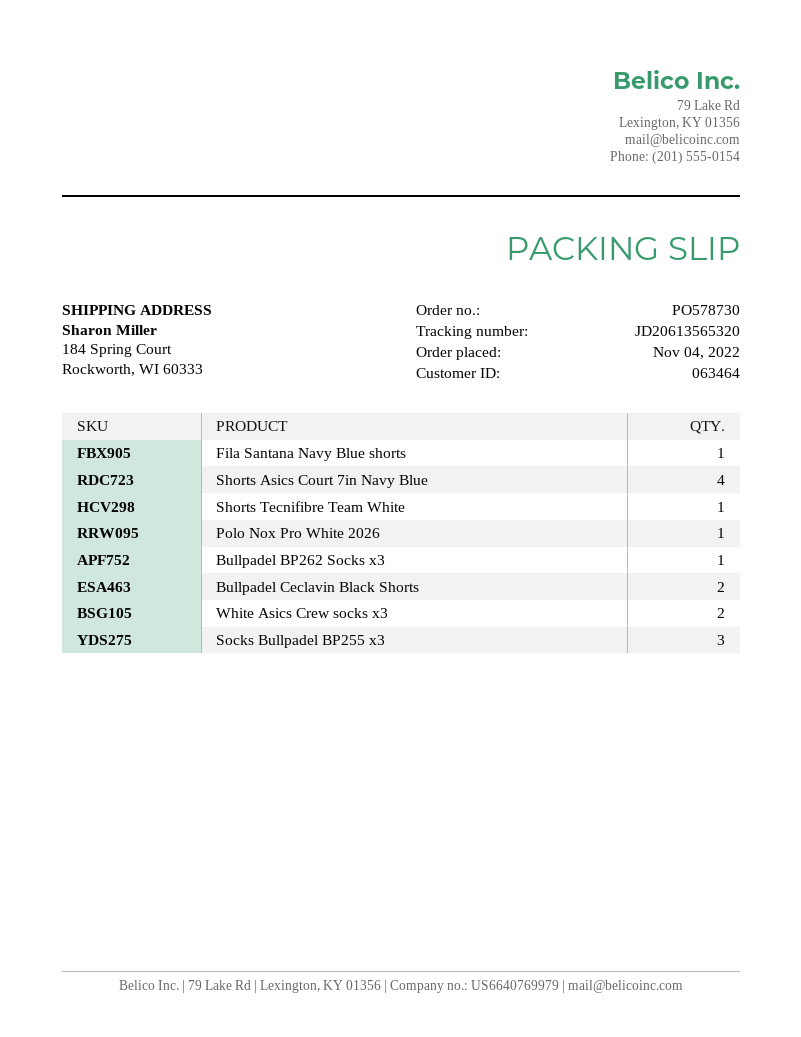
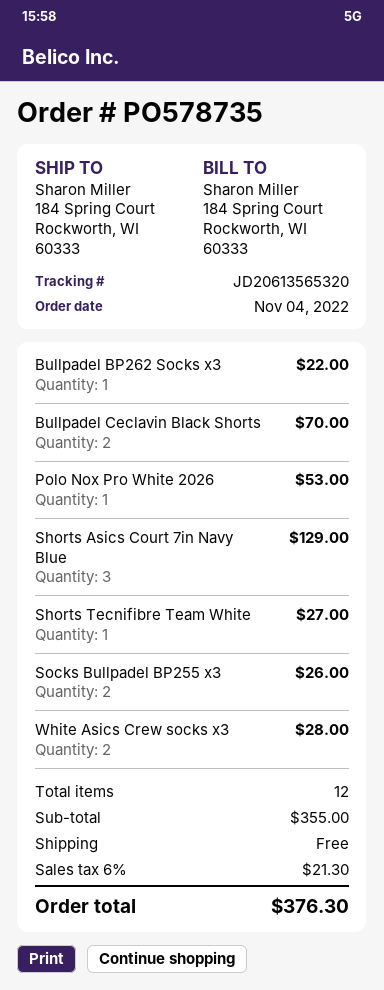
order number: PO578730 -> PO578735
Fila Santana Navy Blue shorts: 1 -> none
Shorts Asics Court 7in Navy Blue: 4 -> 3
Socks Bullpadel BP255 x3: 3 -> 2

